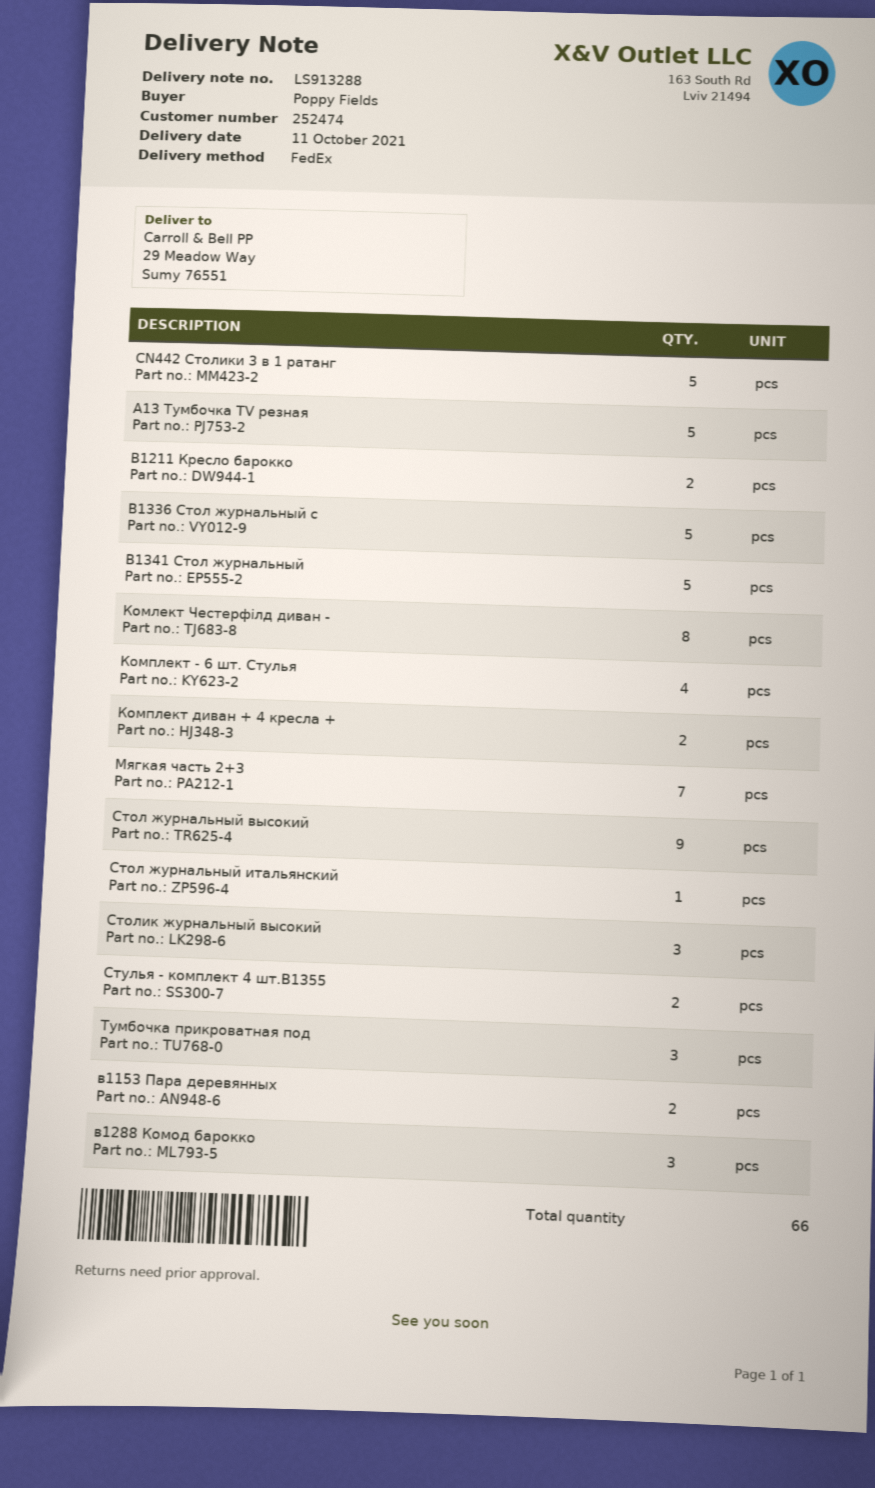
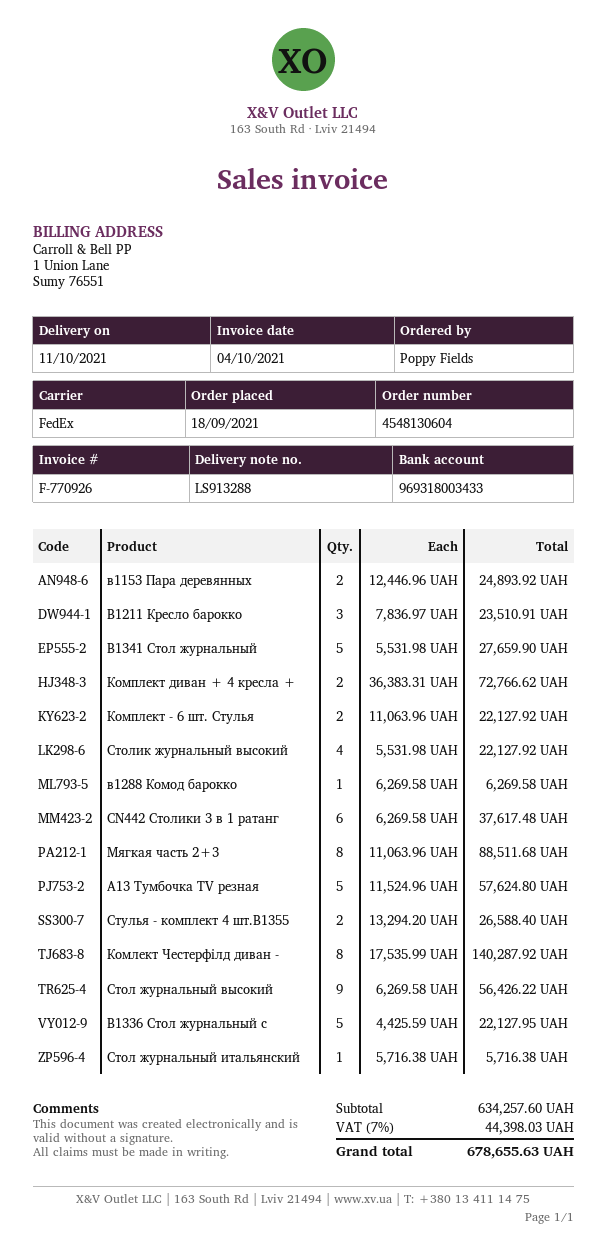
CN442 Столики 3 в 1 ратанг: 5 -> 6
В1211 Кресло барокко: 2 -> 3
Комплект - 6 шт. Стулья: 4 -> 2
Мягкая часть 2+3: 7 -> 8
Столик журнальный высокий: 3 -> 4
Тумбочка прикроватная под: 3 -> none
в1288 Комод барокко: 3 -> 1

